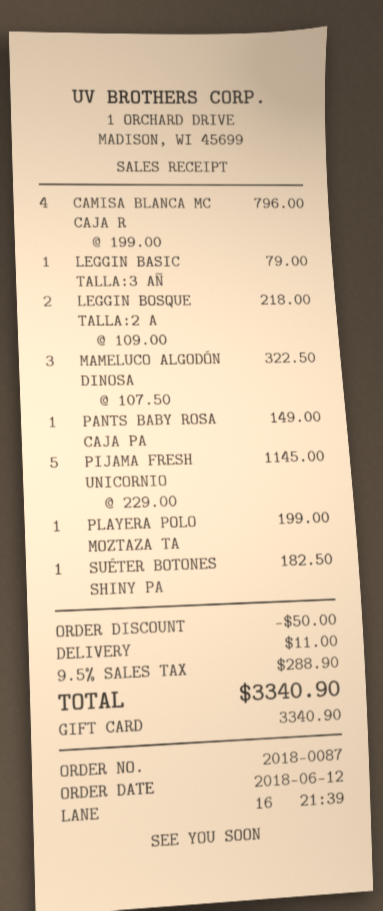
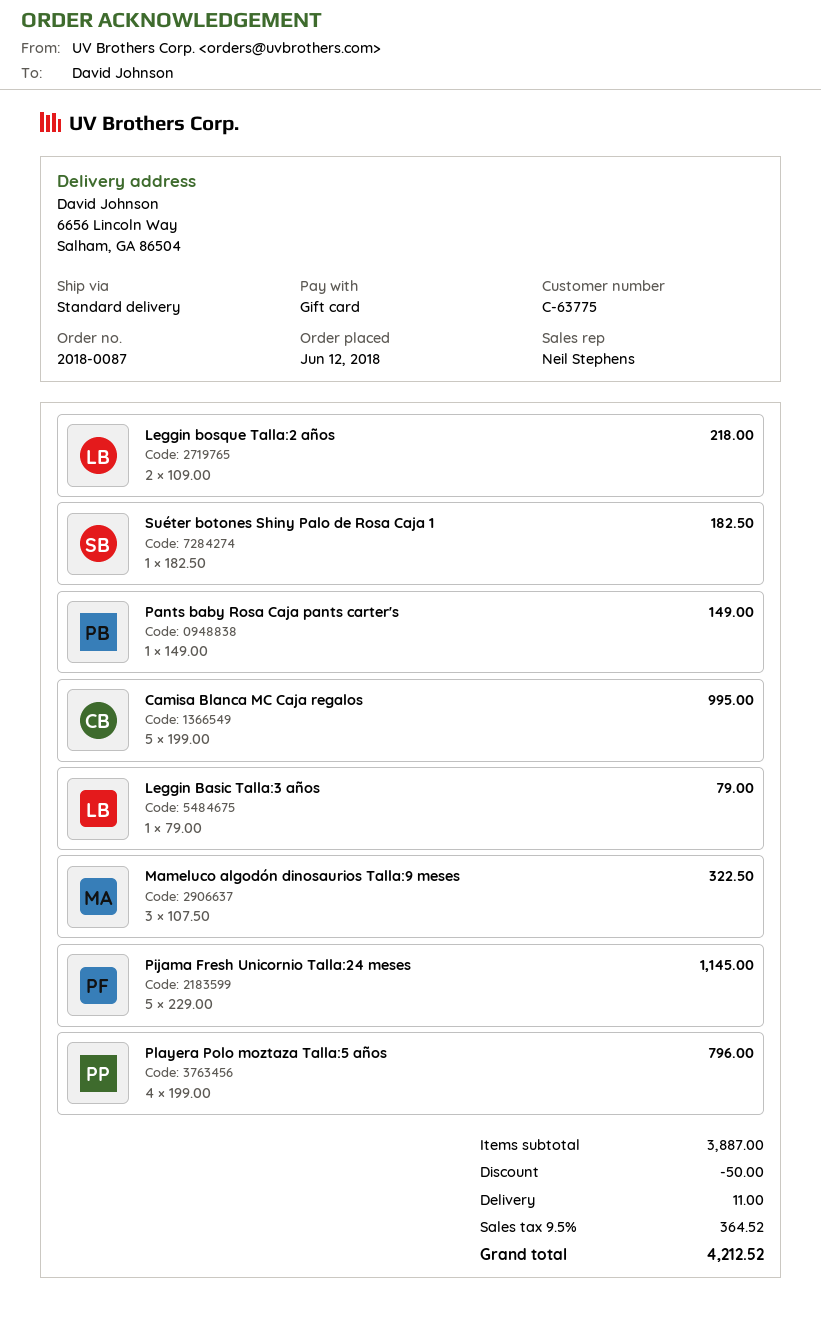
CAMISA BLANCA MC CAJA R: 4 x 199.00 = 796.00 -> 5 x 199.00 = 995.00
PLAYERA POLO MOZTAZA TA: 1 x 199.00 = 199.00 -> 4 x 199.00 = 796.00
tax: 9.5% = 288.90 -> 9.5% = 364.52
total: 3340.90 -> 4212.52

